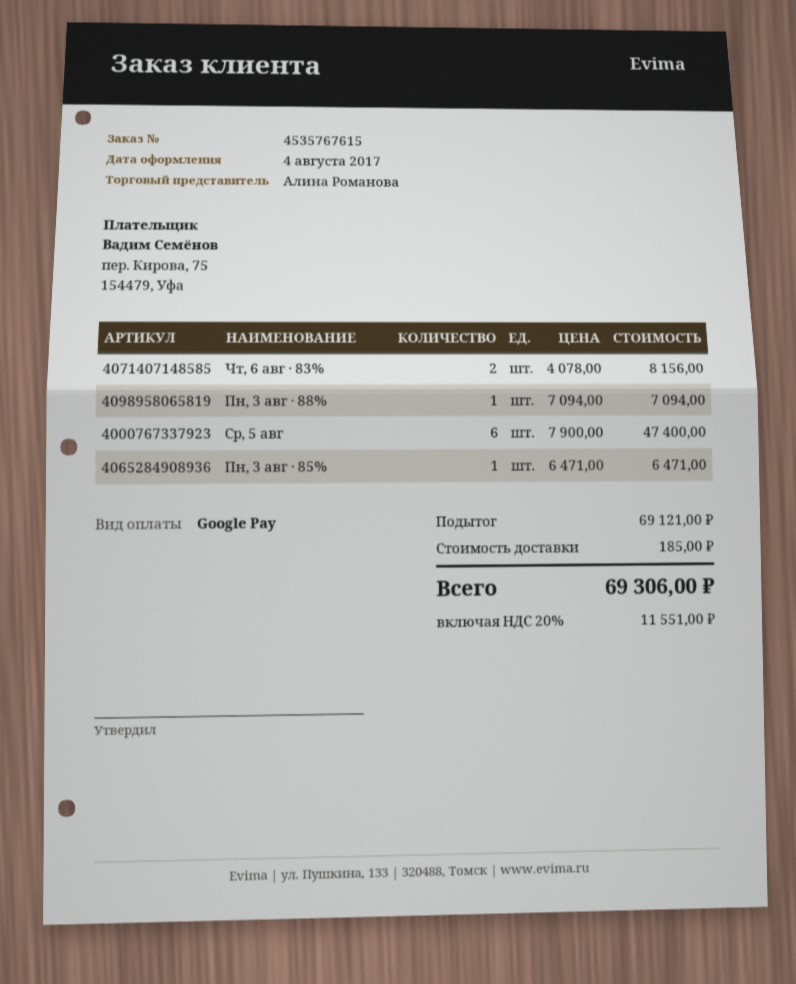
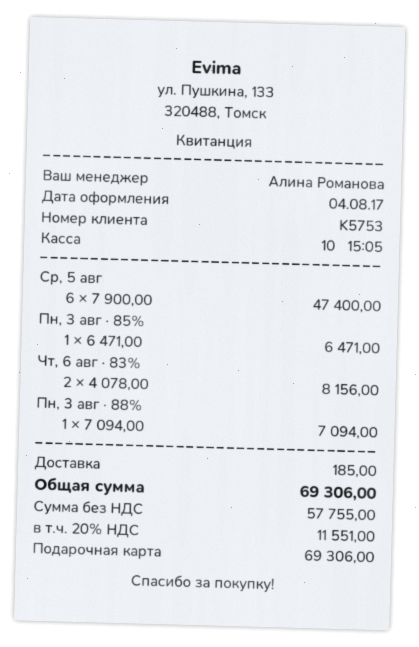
payment method: Google Pay -> gift card

